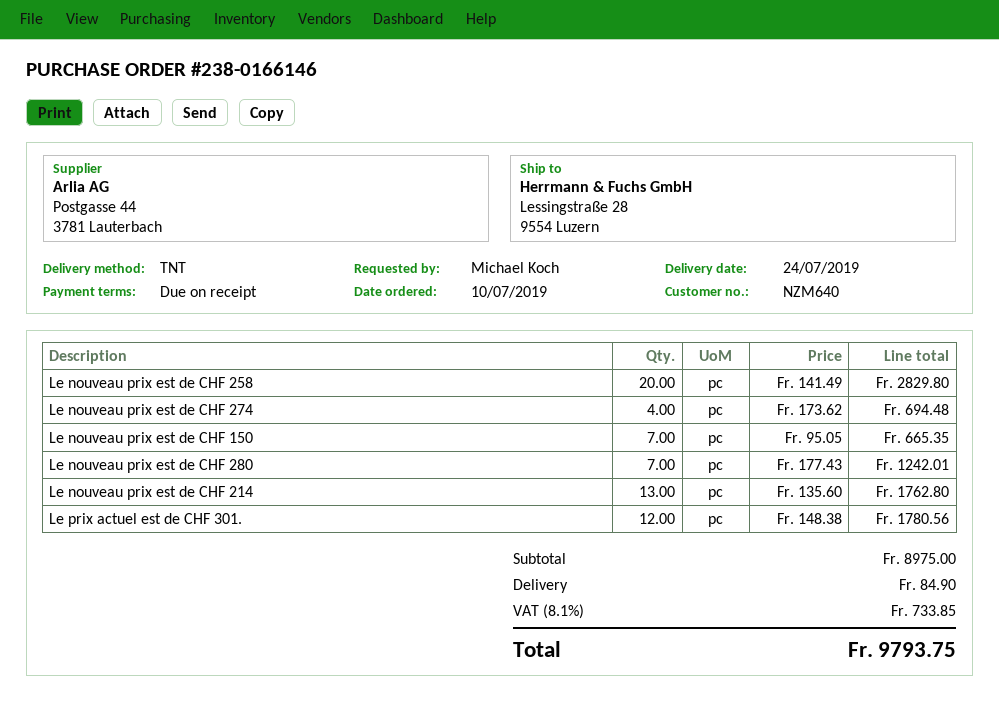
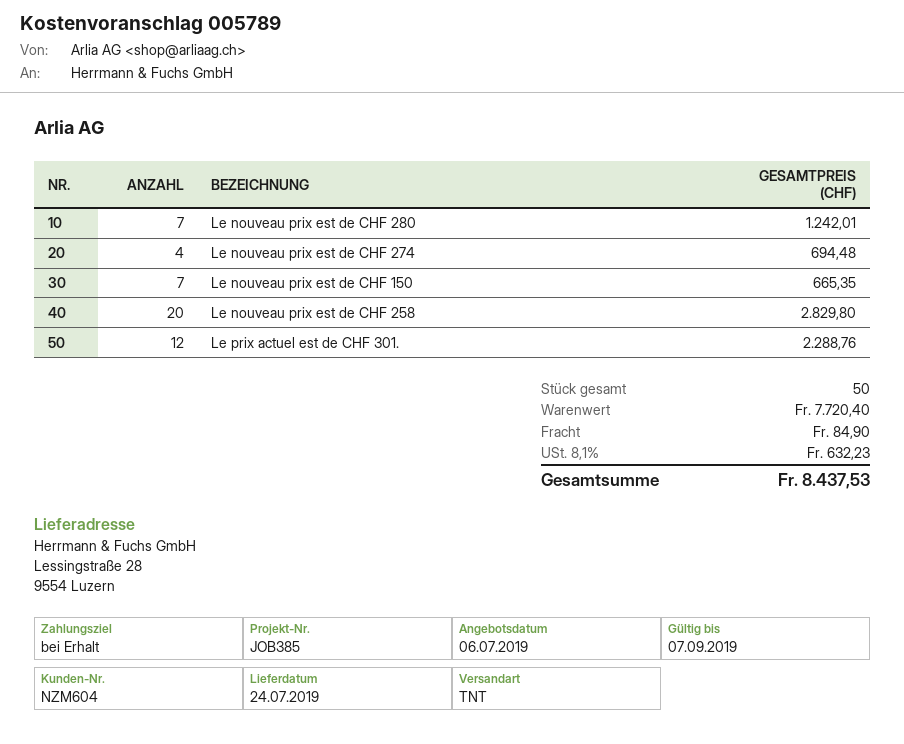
customer number: NZM640 -> NZM604
Le nouveau prix est de CHF 214: 13 for 1762.80 -> none
Le prix actuel est de CHF 301.: 12 for 1780.56 -> 12 for 2288.76
subtotal: 8975.00 -> 7720.40
tax: 8.1% = 733.85 -> 8.1% = 632.23
total: 9793.75 -> 8437.53

